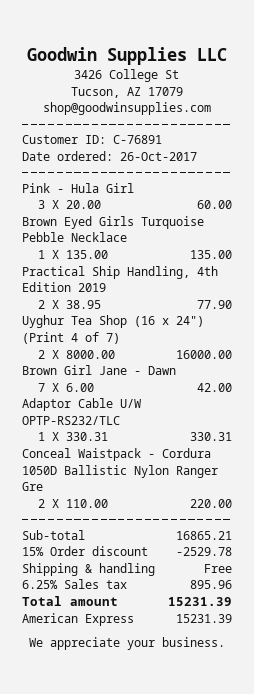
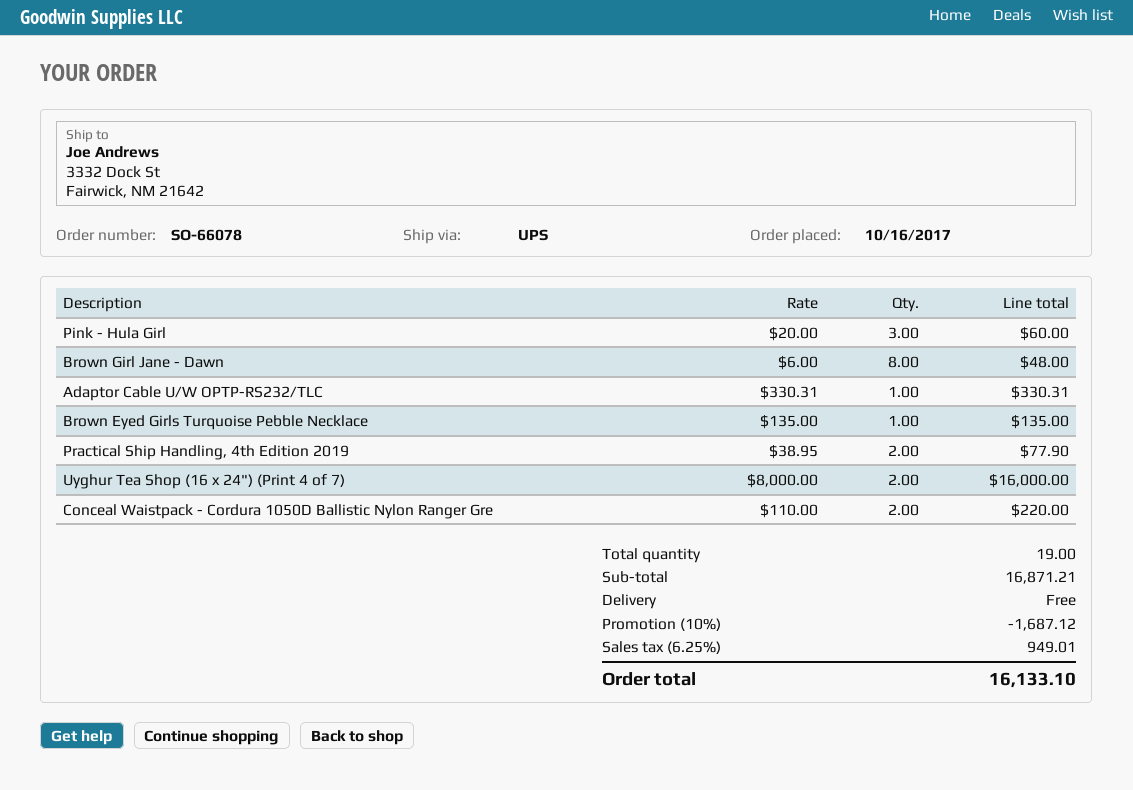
order date: 2017-10-26 -> 2017-10-16
Brown Girl Jane - Dawn: 7 x 6.00 = 42.00 -> 8 x 6.00 = 48.00
subtotal: 16865.21 -> 16871.21
discount: 15% = 2529.78 -> 10% = 1687.12
tax: 6.25% = 895.96 -> 6.25% = 949.01
total: 15231.39 -> 16133.10

